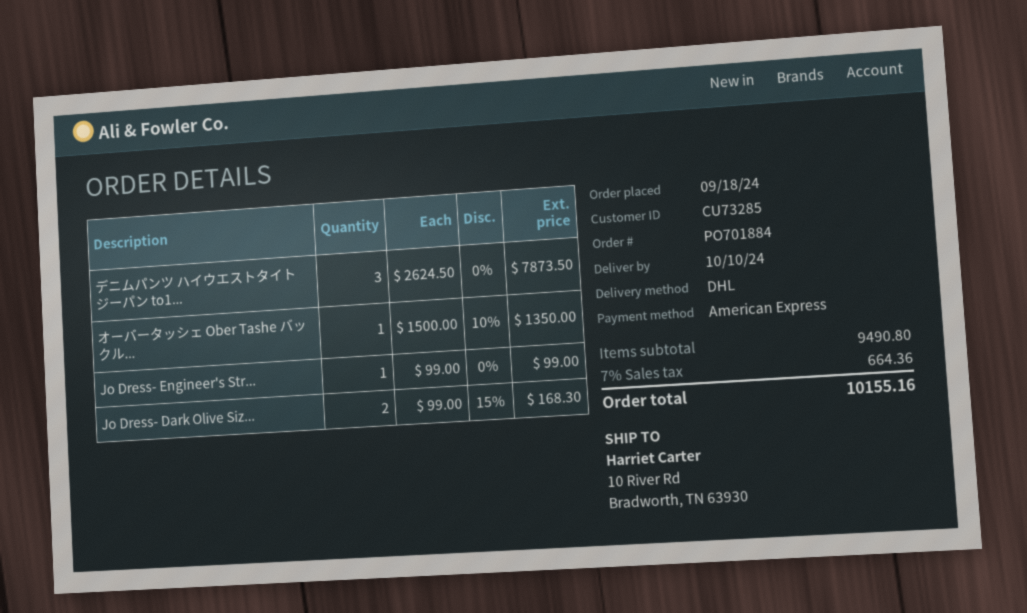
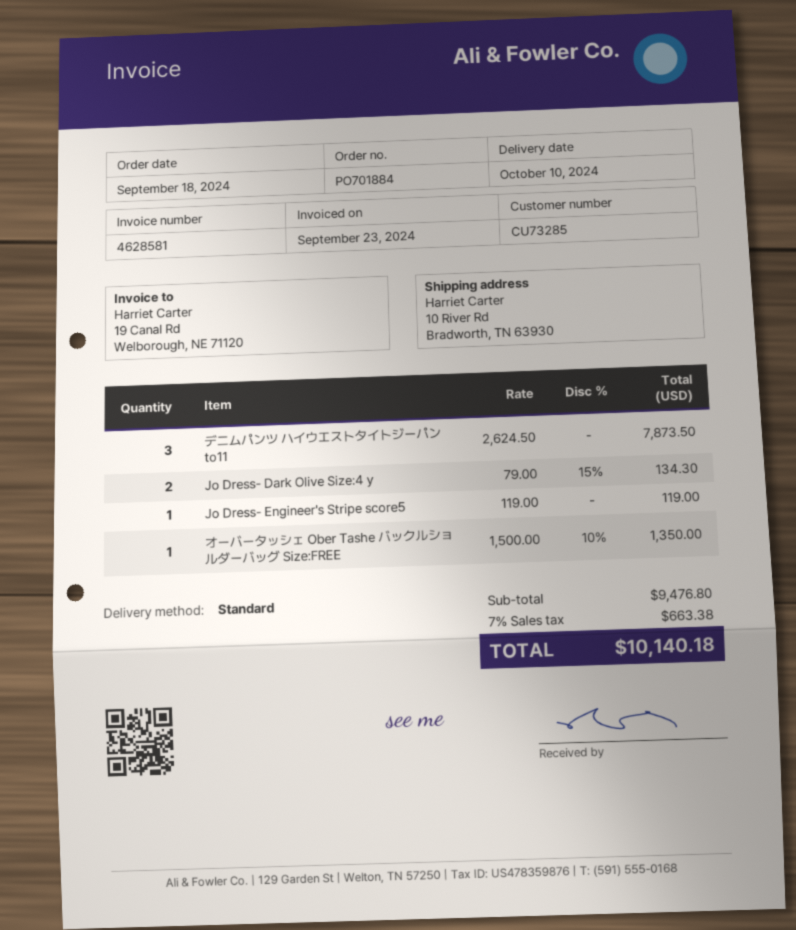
shipping method: DHL -> standard
Jo Dress- Engineer's Str...: 1 x 99.00 = 99.00 -> 1 x 119.00 = 119.00
Jo Dress- Dark Olive Siz...: 2 x 99.00 - 15% = 168.30 -> 2 x 79.00 - 15% = 134.30
subtotal: 9490.80 -> 9476.80
tax: 7% = 664.36 -> 7% = 663.38
total: 10155.16 -> 10140.18

